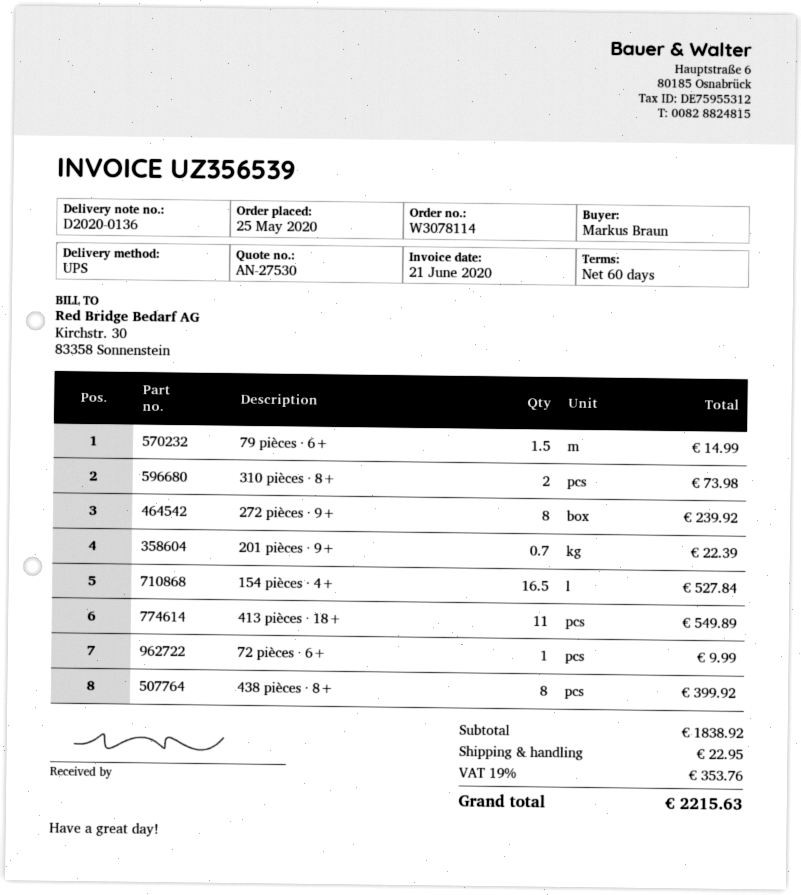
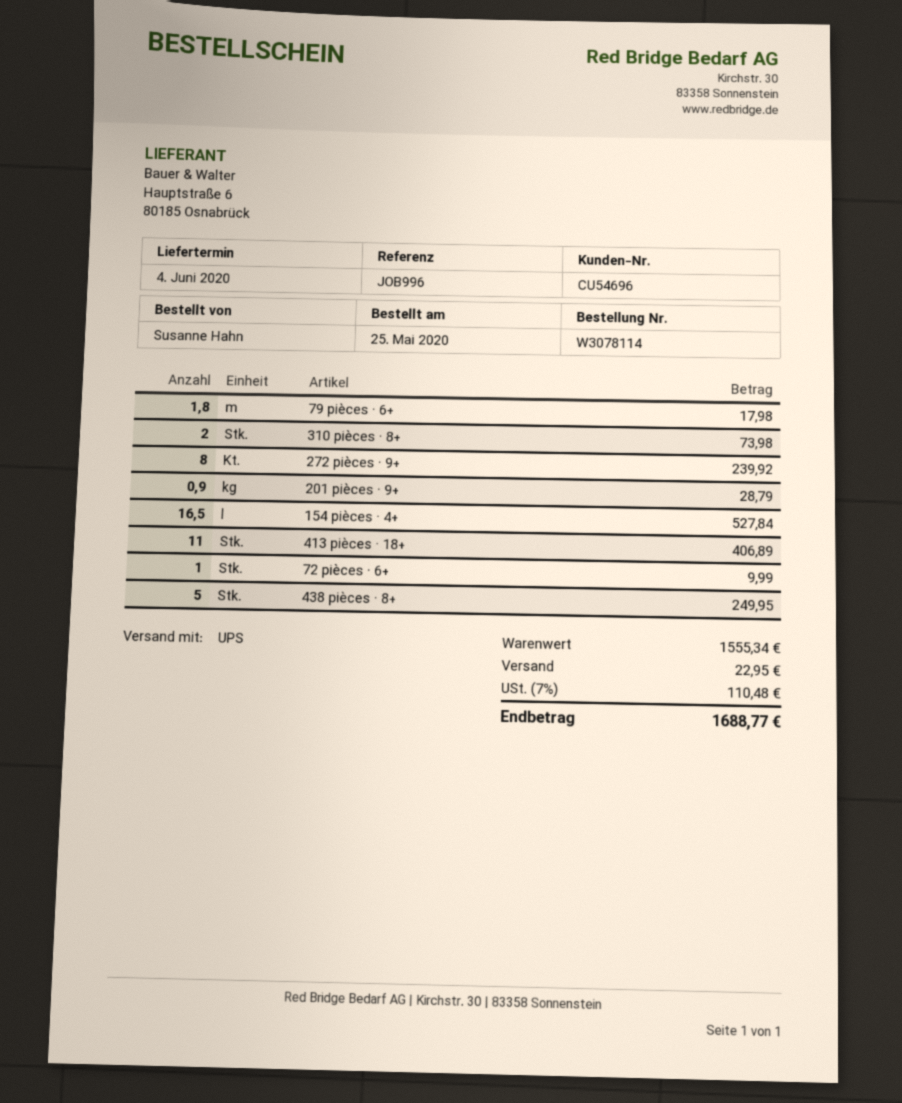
ordered by: Markus Braun -> Susanne Hahn
79 pièces · 6+: 1.5 for 14.99 -> 1.8 for 17.98
201 pièces · 9+: 0.7 for 22.39 -> 0.9 for 28.79
413 pièces · 18+: 11 for 549.89 -> 11 for 406.89
438 pièces · 8+: 8 for 399.92 -> 5 for 249.95
subtotal: 1838.92 -> 1555.34
tax: 19% = 353.76 -> 7% = 110.48
total: 2215.63 -> 1688.77

